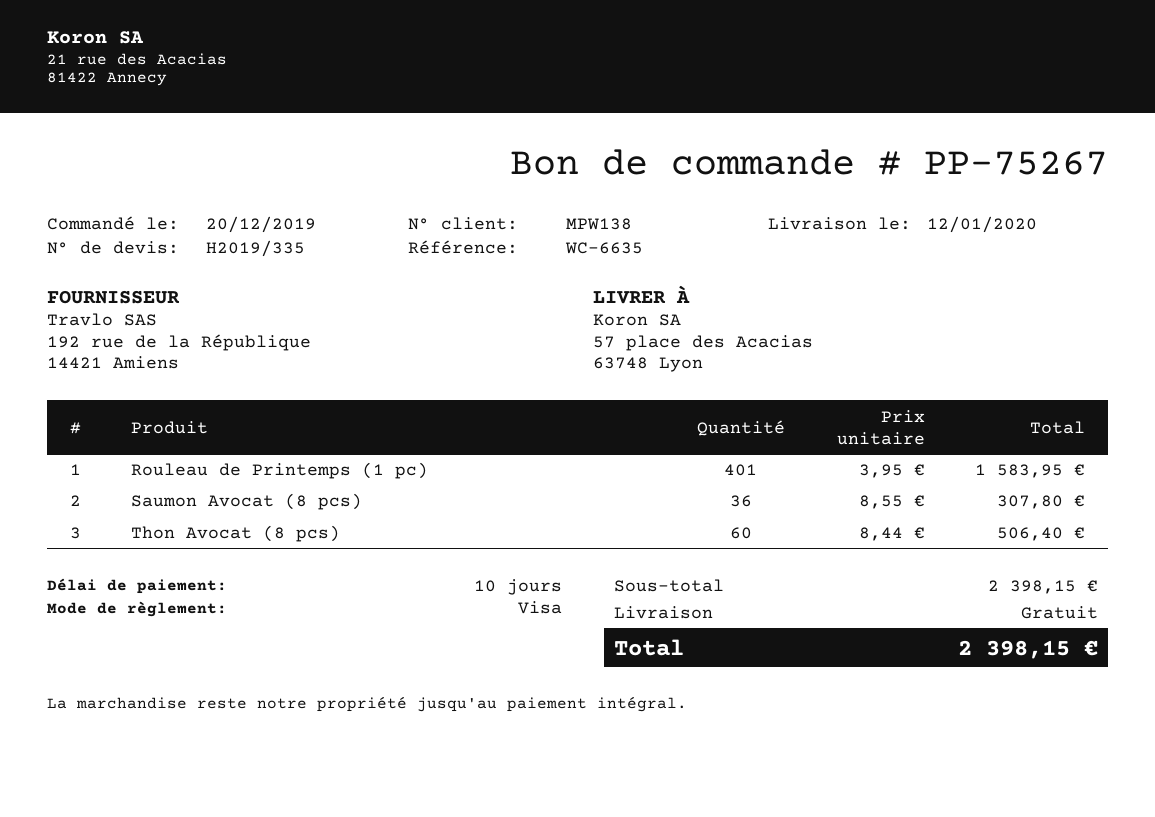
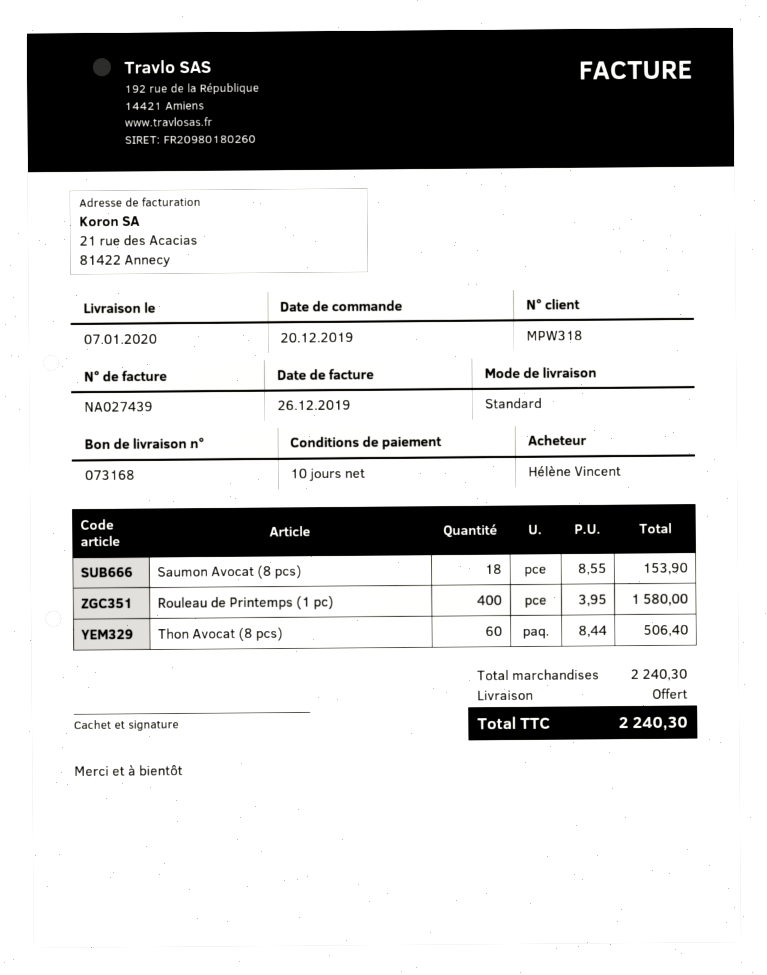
delivery date: 2020-01-12 -> 2020-01-07
customer number: MPW138 -> MPW318
Rouleau de Printemps (1 pc): 401 x 3.95 = 1583.95 -> 400 x 3.95 = 1580.00
Saumon Avocat (8 pcs): 36 x 8.55 = 307.80 -> 18 x 8.55 = 153.90
subtotal: 2398.15 -> 2240.30
total: 2398.15 -> 2240.30

